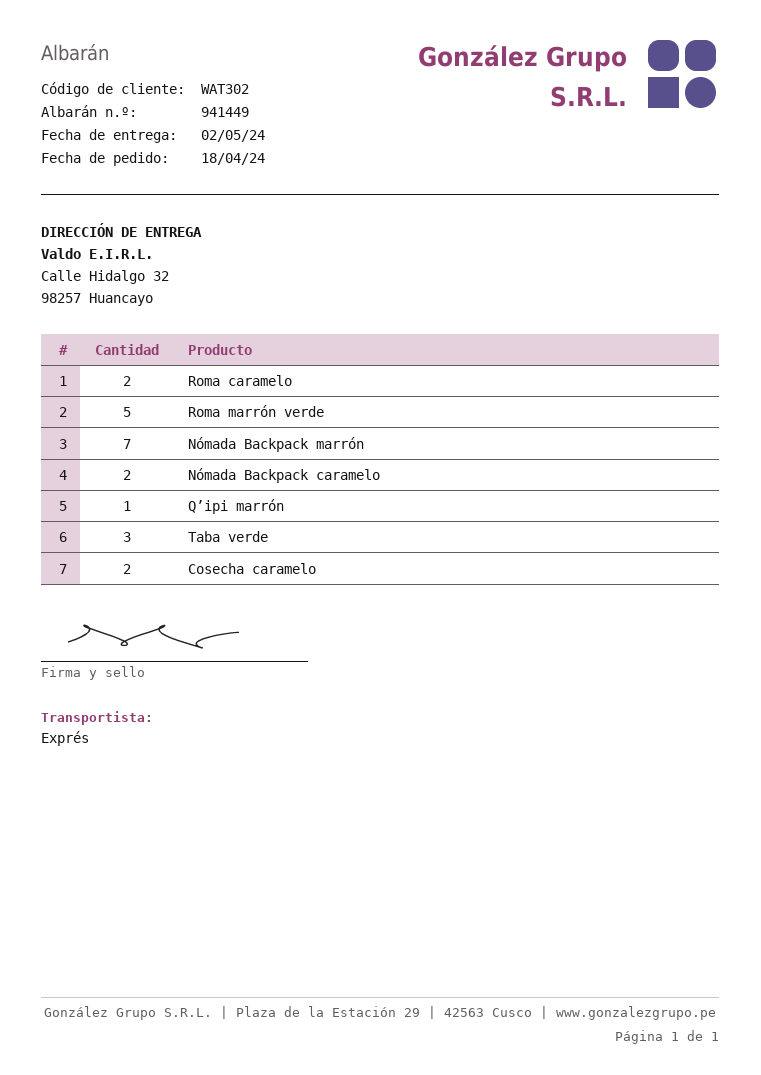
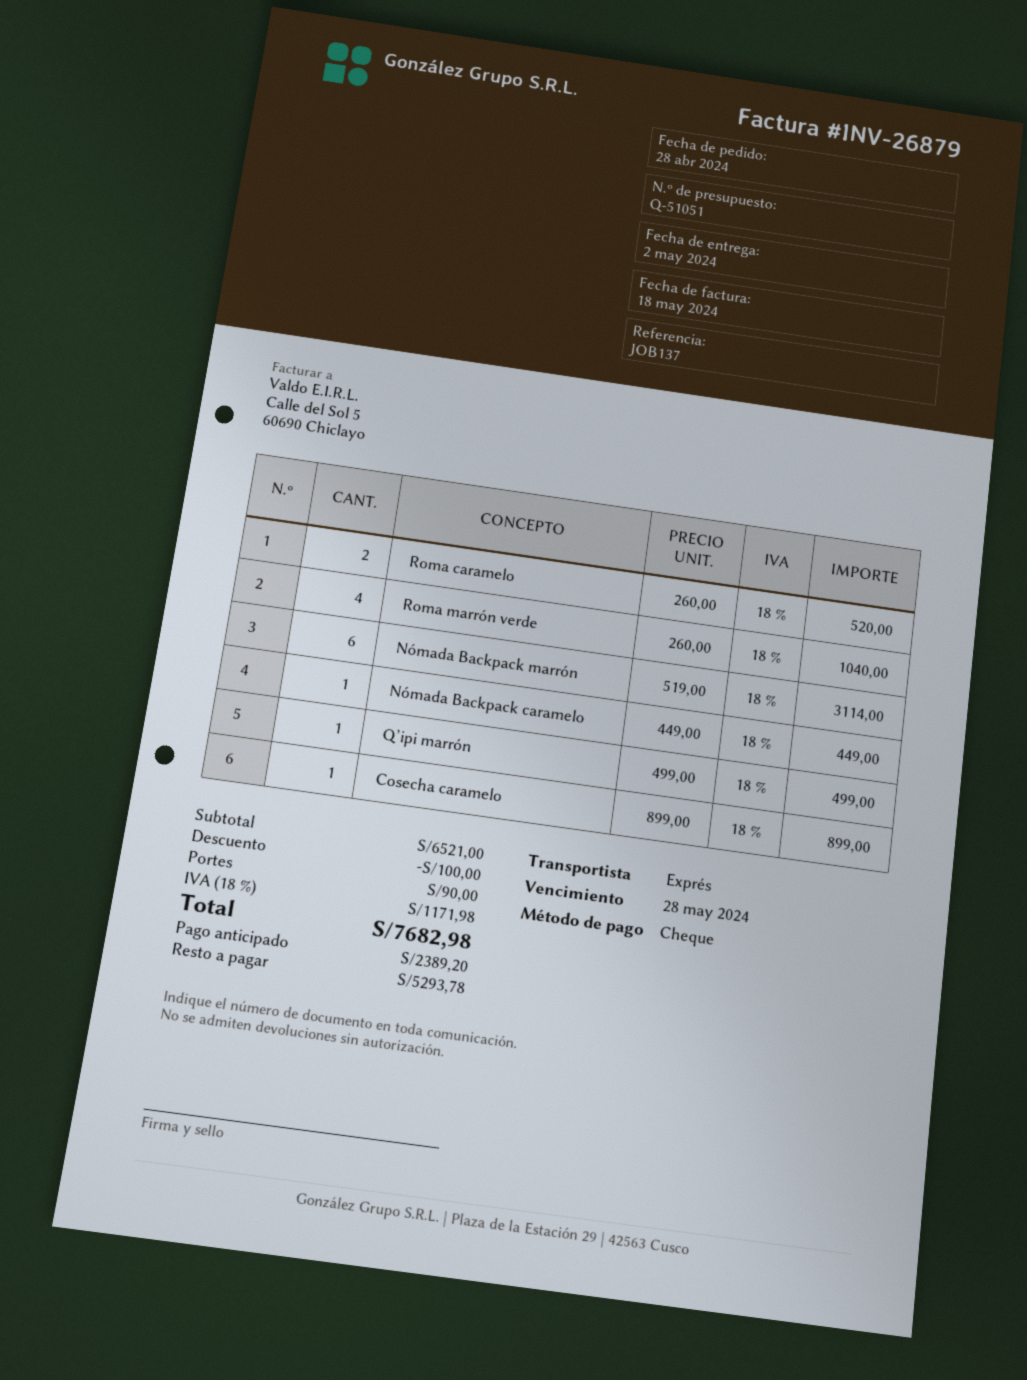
order date: 2024-04-18 -> 2024-04-28
Roma marrón verde: 5 -> 4
Nómada Backpack marrón: 7 -> 6
Nómada Backpack caramelo: 2 -> 1
Taba verde: 3 -> none
Cosecha caramelo: 2 -> 1

